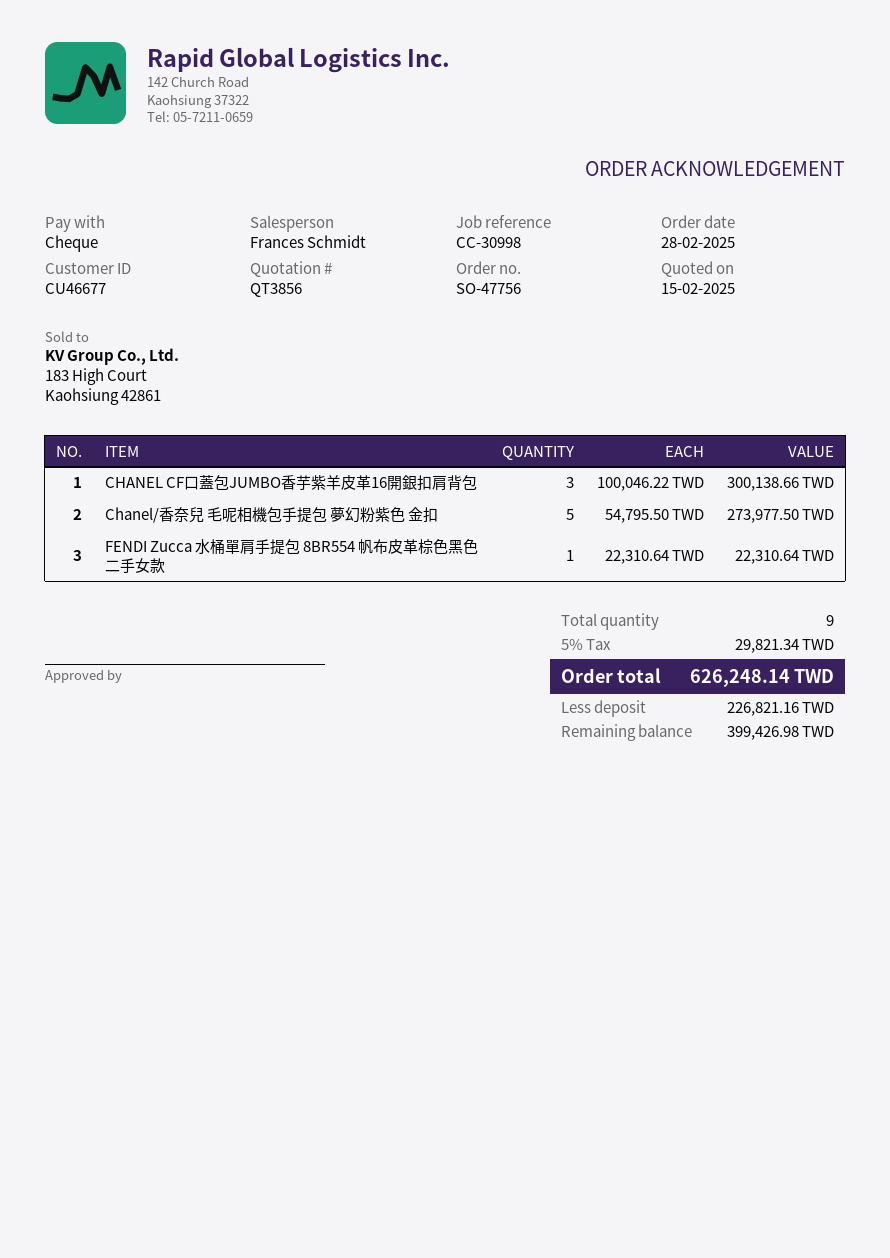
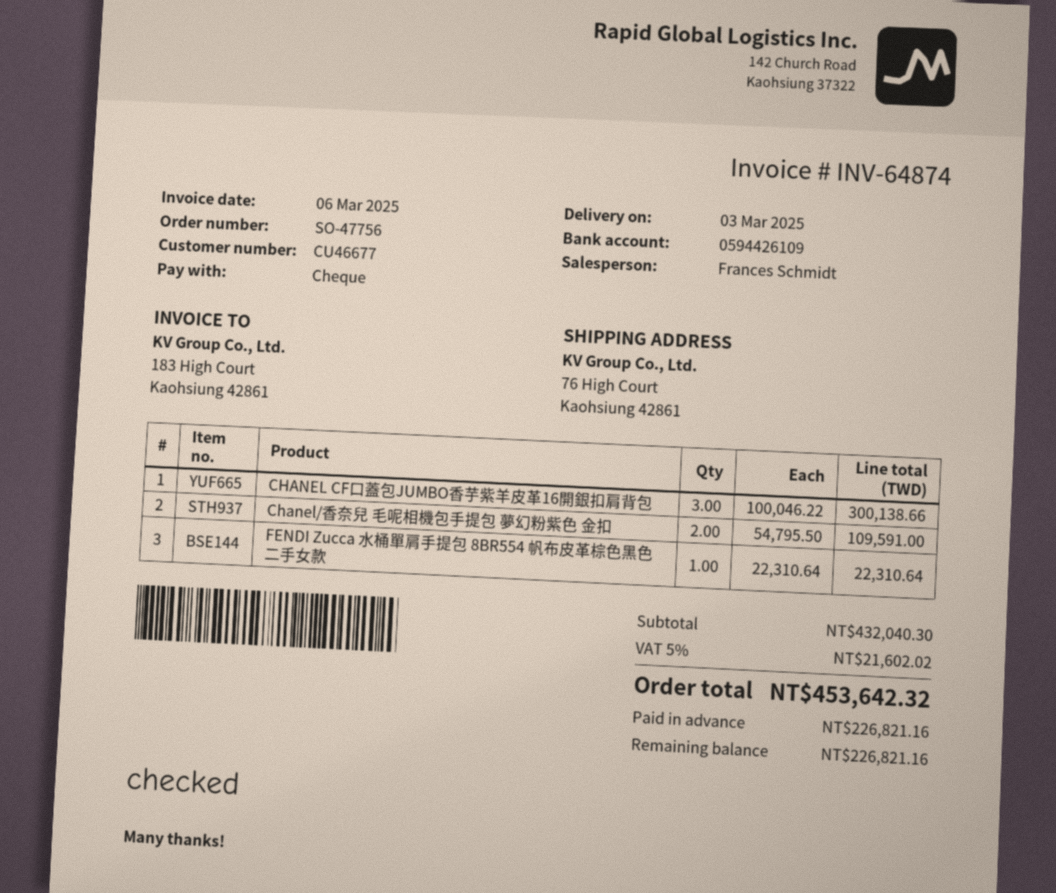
Chanel/香奈兒 毛呢相機包手提包 夢幻粉紫色 金扣: 5 x 54795.50 = 273977.50 -> 2 x 54795.50 = 109591.00
tax: 5% = 29821.34 -> 5% = 21602.02
total: 626248.14 -> 453642.32
balance: 399426.98 -> 226821.16

